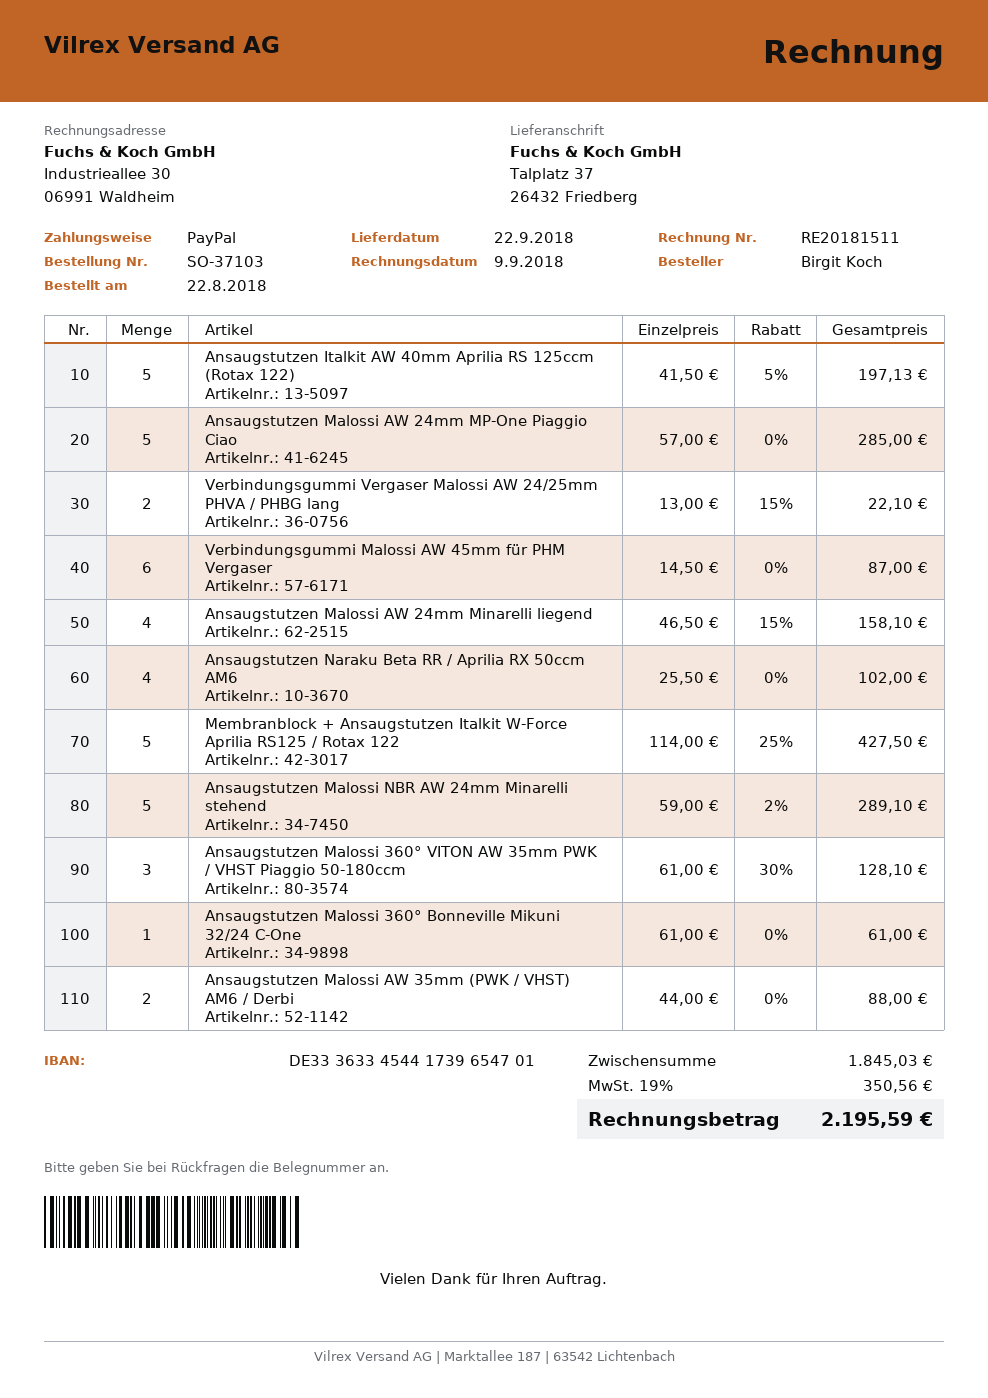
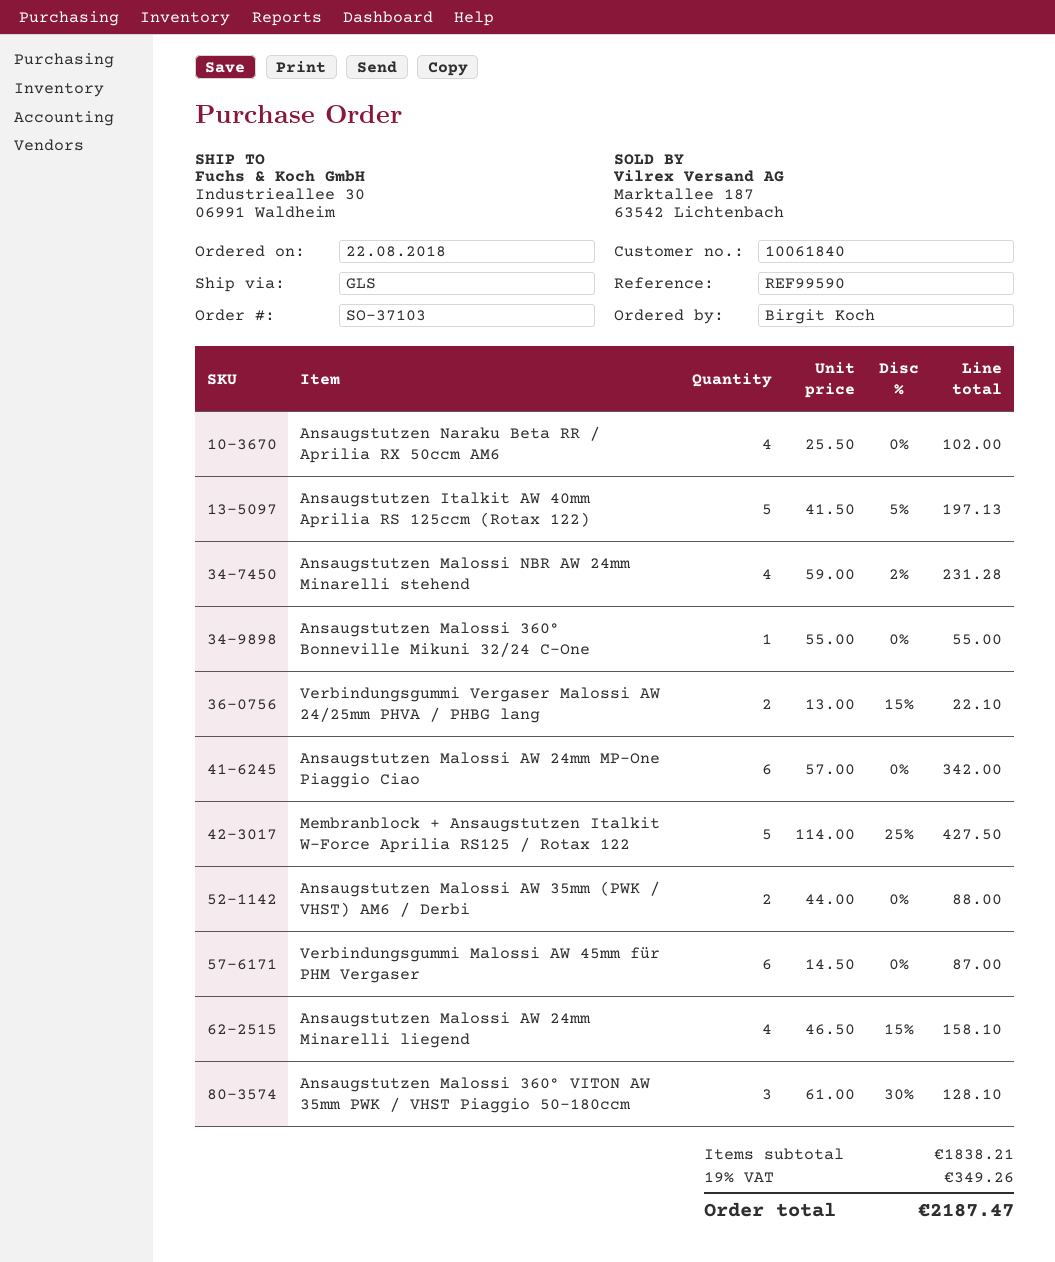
ship to: Talplatz 37, 26432 Friedberg -> Industrieallee 30, 06991 Waldheim
Ansaugstutzen Malossi AW 24mm MP-One Piaggio Ciao: 5 x 57.00 = 285.00 -> 6 x 57.00 = 342.00
Ansaugstutzen Malossi NBR AW 24mm Minarelli stehend: 5 x 59.00 - 2% = 289.10 -> 4 x 59.00 - 2% = 231.28
Ansaugstutzen Malossi 360° Bonneville Mikuni 32/24 C-One: 1 x 61.00 = 61.00 -> 1 x 55.00 = 55.00
subtotal: 1845.03 -> 1838.21
tax: 19% = 350.56 -> 19% = 349.26
total: 2195.59 -> 2187.47

